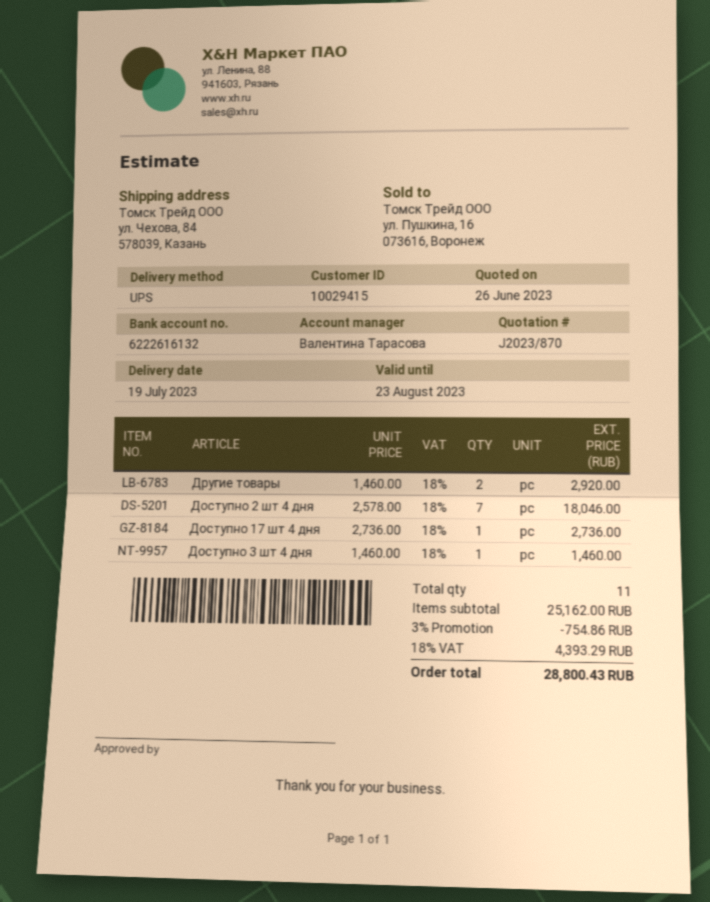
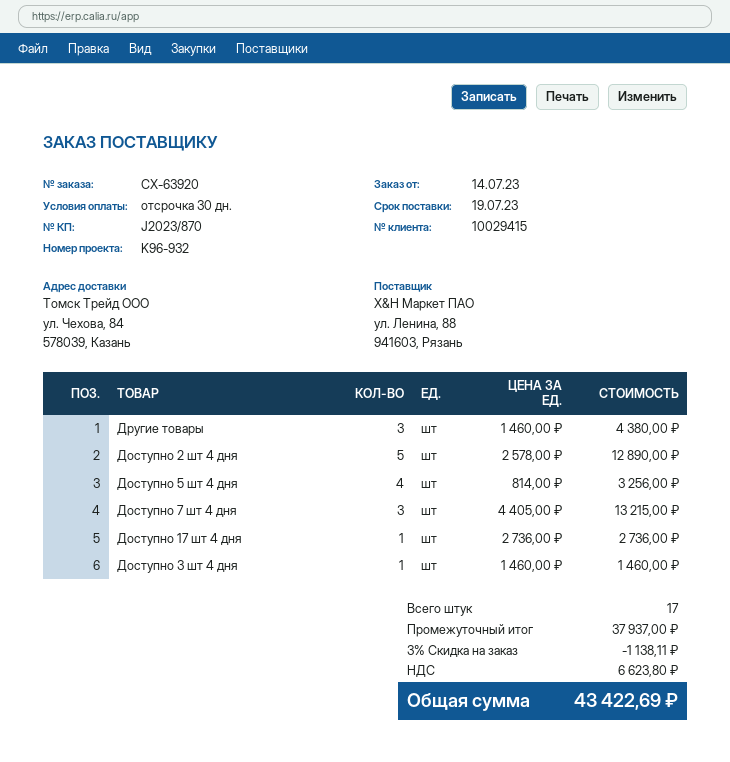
Другие товары: 2 x 1460.00 = 2920.00 -> 3 x 1460.00 = 4380.00
Доступно 2 шт 4 дня: 7 x 2578.00 = 18046.00 -> 5 x 2578.00 = 12890.00
Доступно 5 шт 4 дня: none -> 4 x 814.00 = 3256.00
Доступно 7 шт 4 дня: none -> 3 x 4405.00 = 13215.00
total quantity: 11 -> 17
subtotal: 25162.00 -> 37937.00
discount: 3% = 754.86 -> 3% = 1138.11
tax: 4393.29 -> 6623.80
total: 28800.43 -> 43422.69

